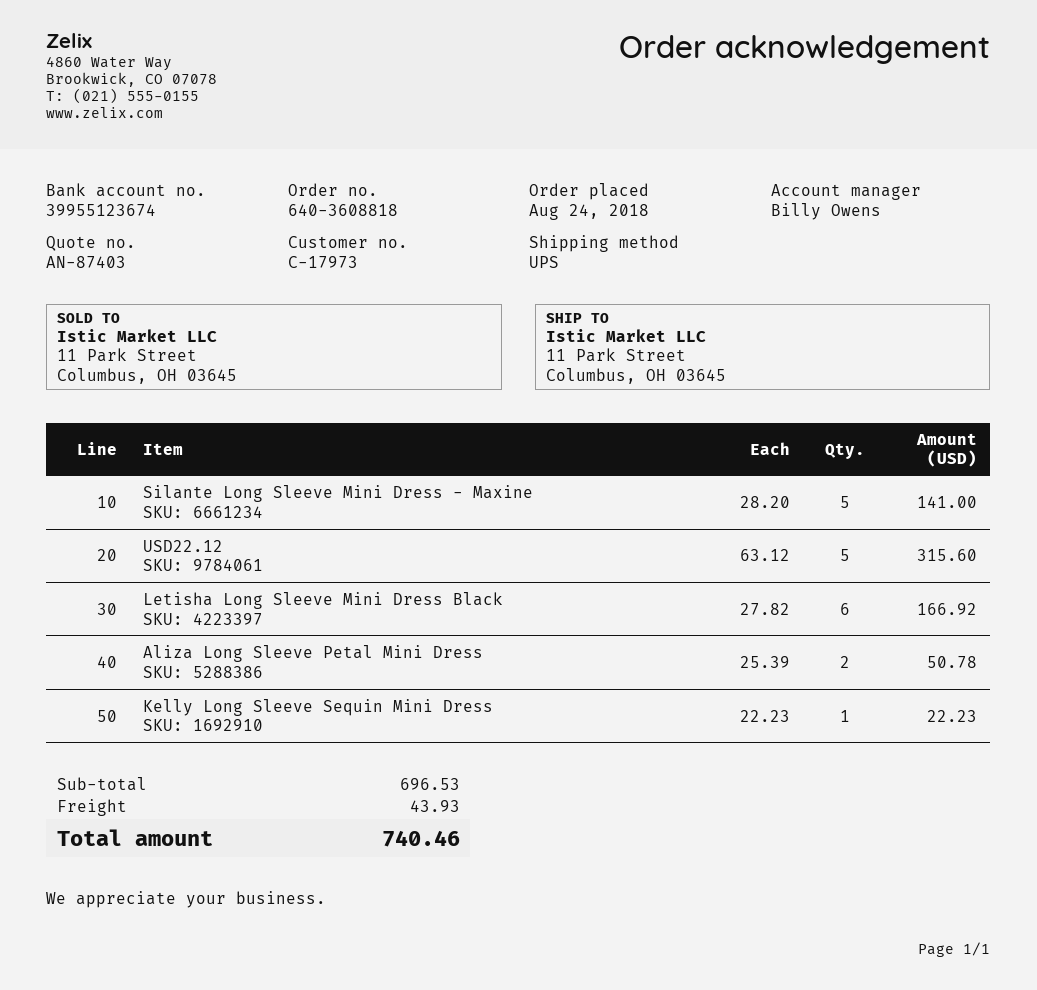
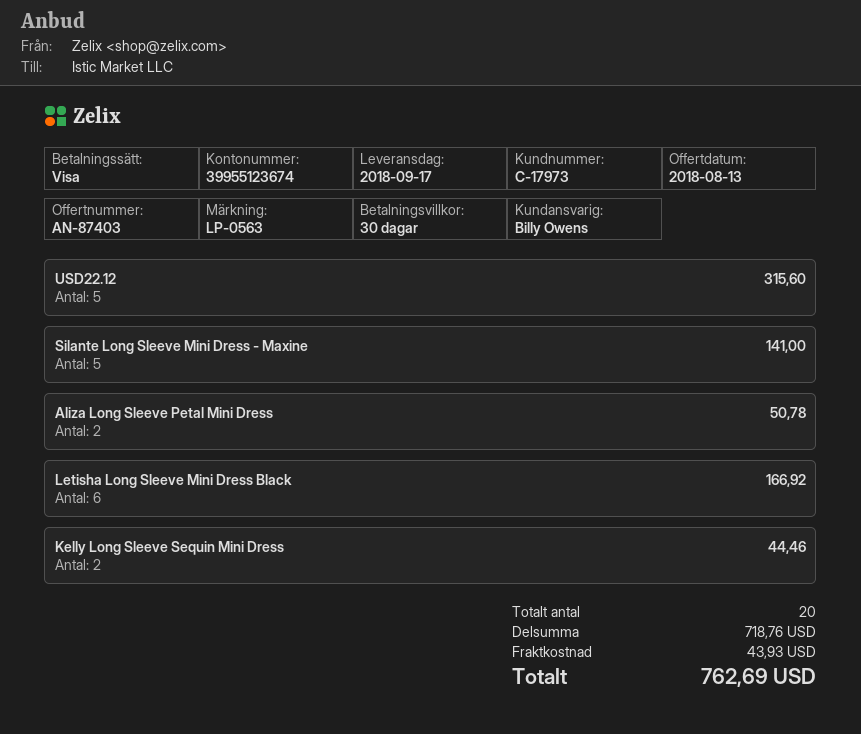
Kelly Long Sleeve Sequin Mini Dress: 1 for 22.23 -> 2 for 44.46
subtotal: 696.53 -> 718.76
total: 740.46 -> 762.69

